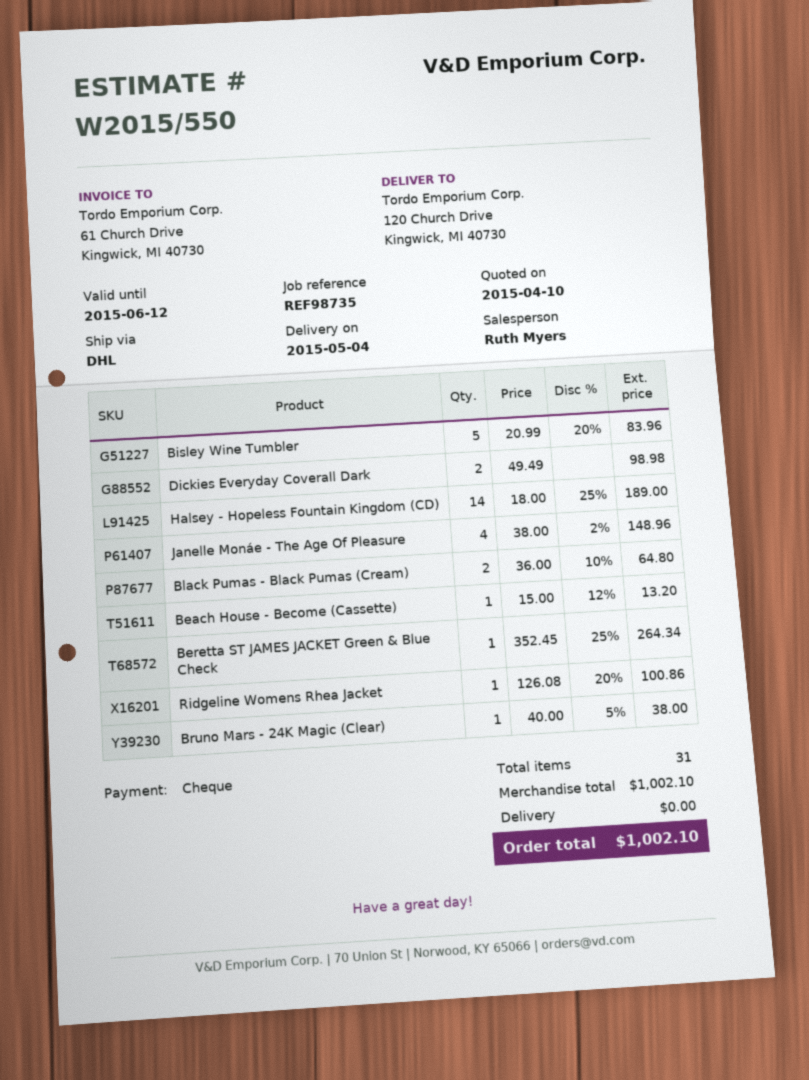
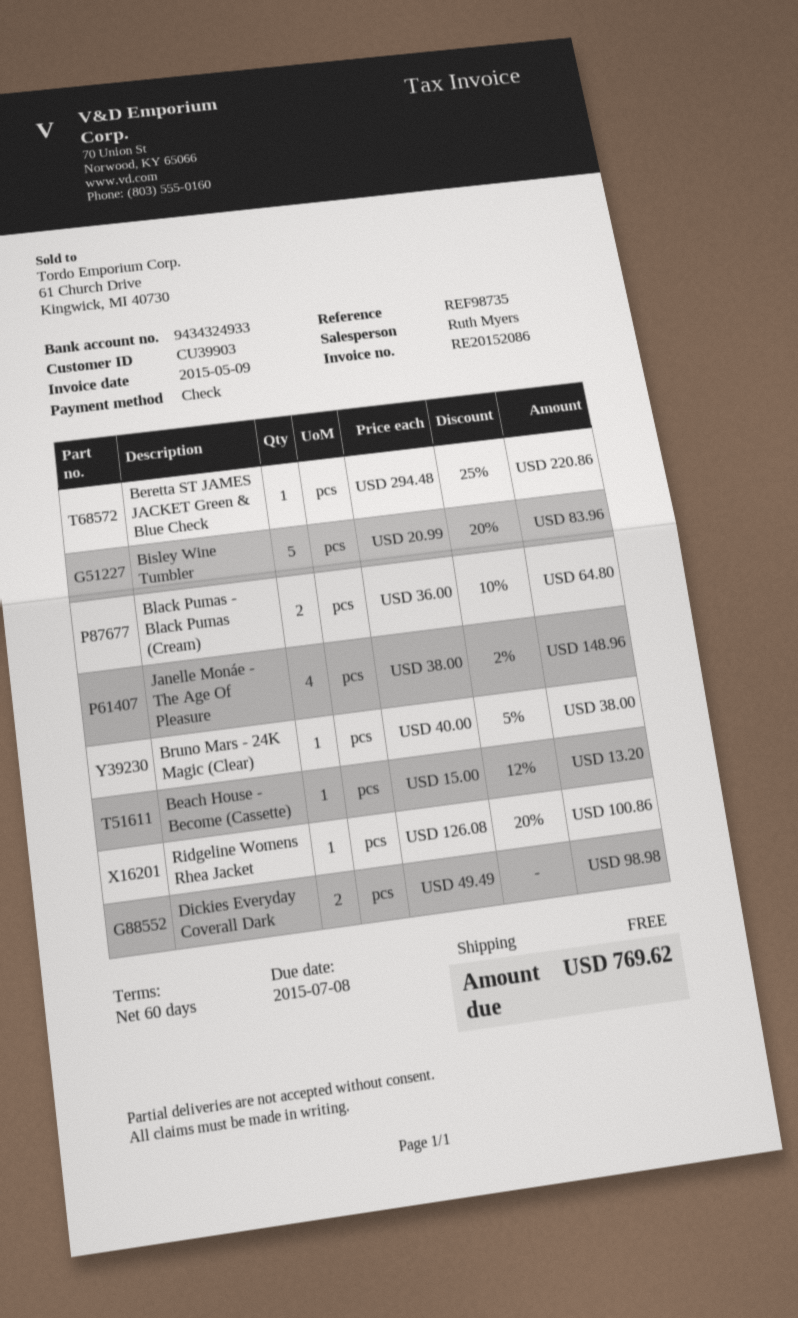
Halsey - Hopeless Fountain Kingdom (CD): 14 x 18.00 - 25% = 189.00 -> none
Beretta ST JAMES JACKET Green & Blue Check: 1 x 352.45 - 25% = 264.34 -> 1 x 294.48 - 25% = 220.86
total: 1002.10 -> 769.62

